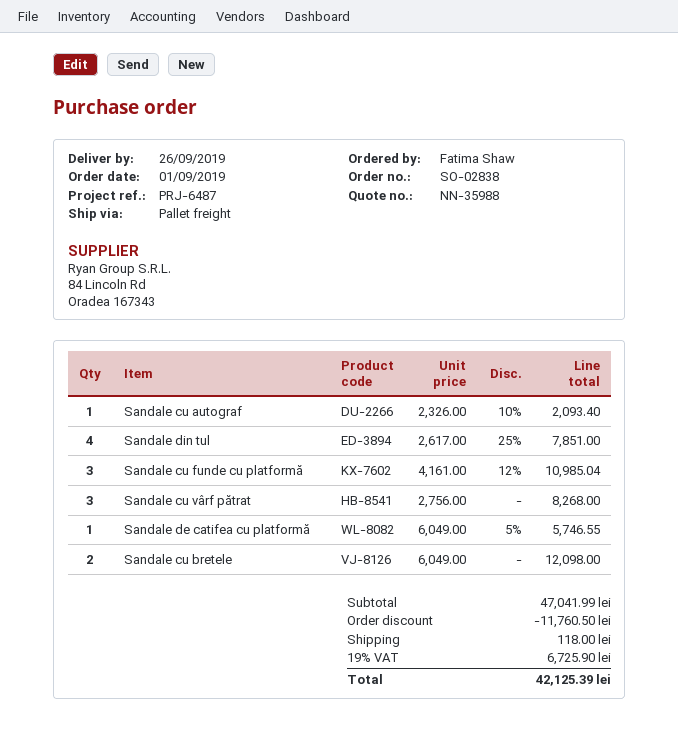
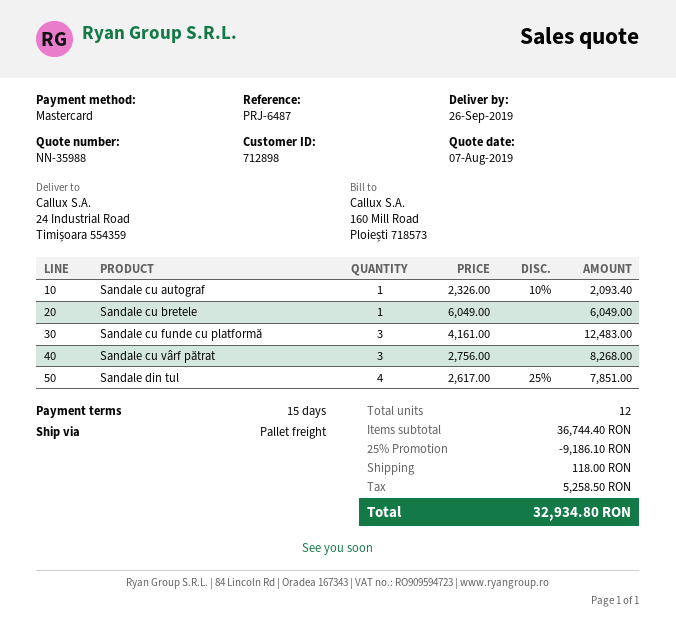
Sandale cu funde cu platformă: 3 x 4161.00 - 12% = 10985.04 -> 3 x 4161.00 = 12483.00
Sandale de catifea cu platformă: 1 x 6049.00 - 5% = 5746.55 -> none
Sandale cu bretele: 2 x 6049.00 = 12098.00 -> 1 x 6049.00 = 6049.00
subtotal: 47041.99 -> 36744.40
discount: 11760.50 -> 9186.10
tax: 6725.90 -> 5258.50
total: 42125.39 -> 32934.80

